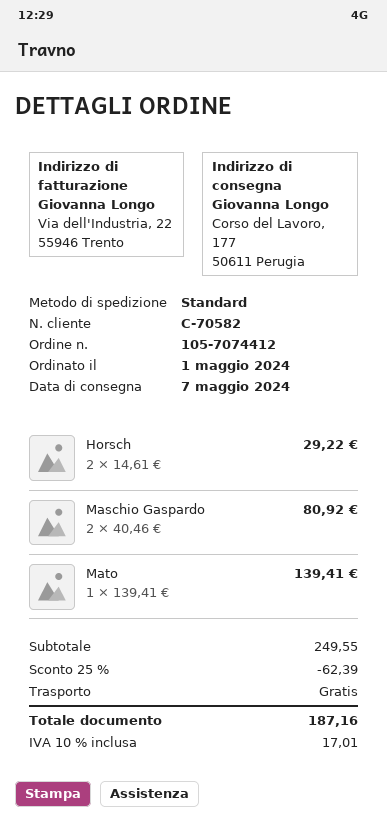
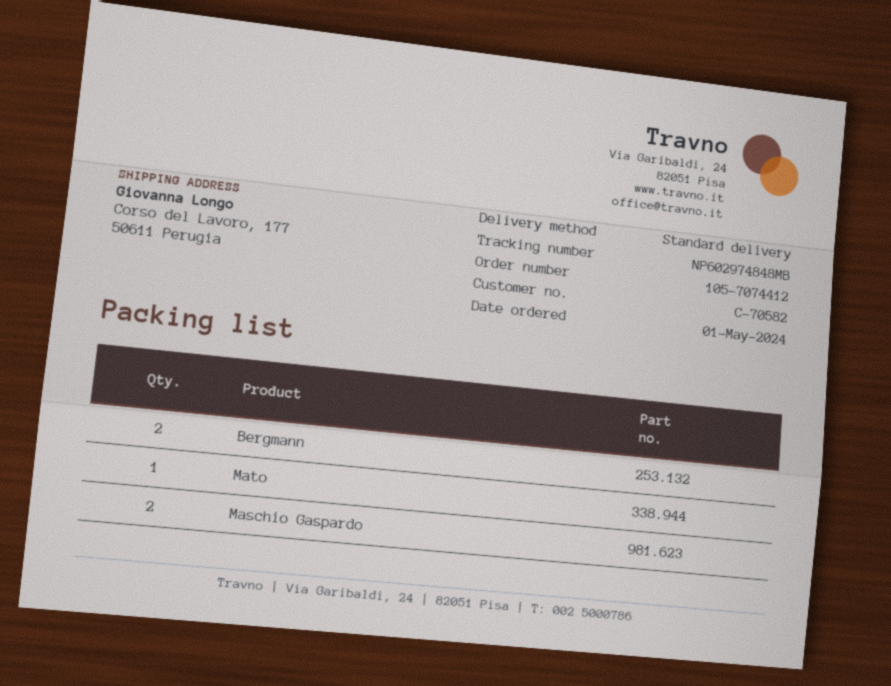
Horsch: 2 -> none
Bergmann: none -> 2

